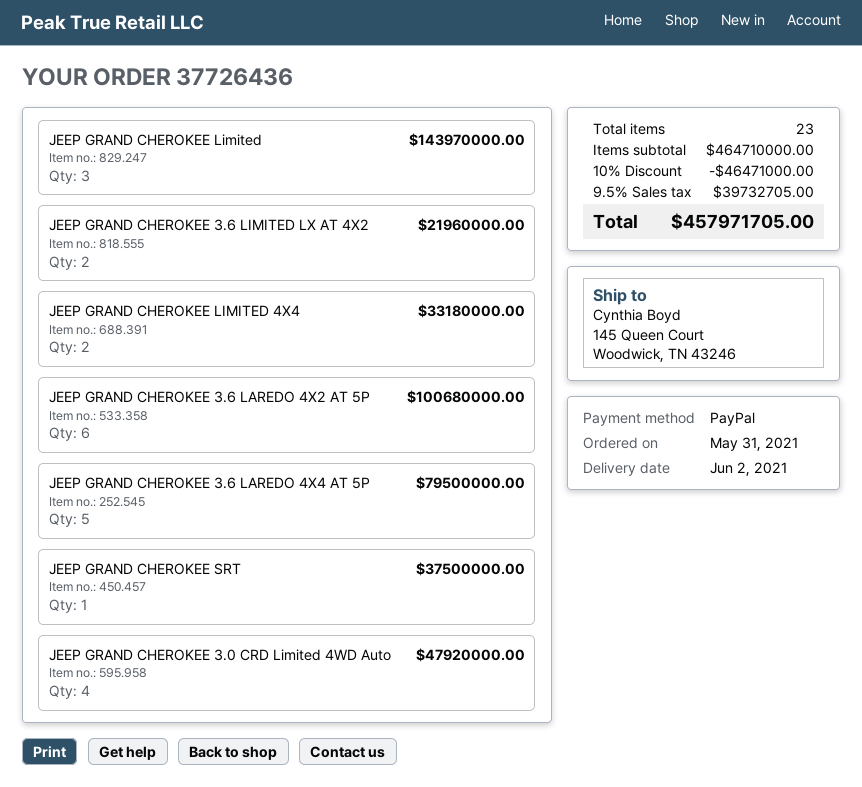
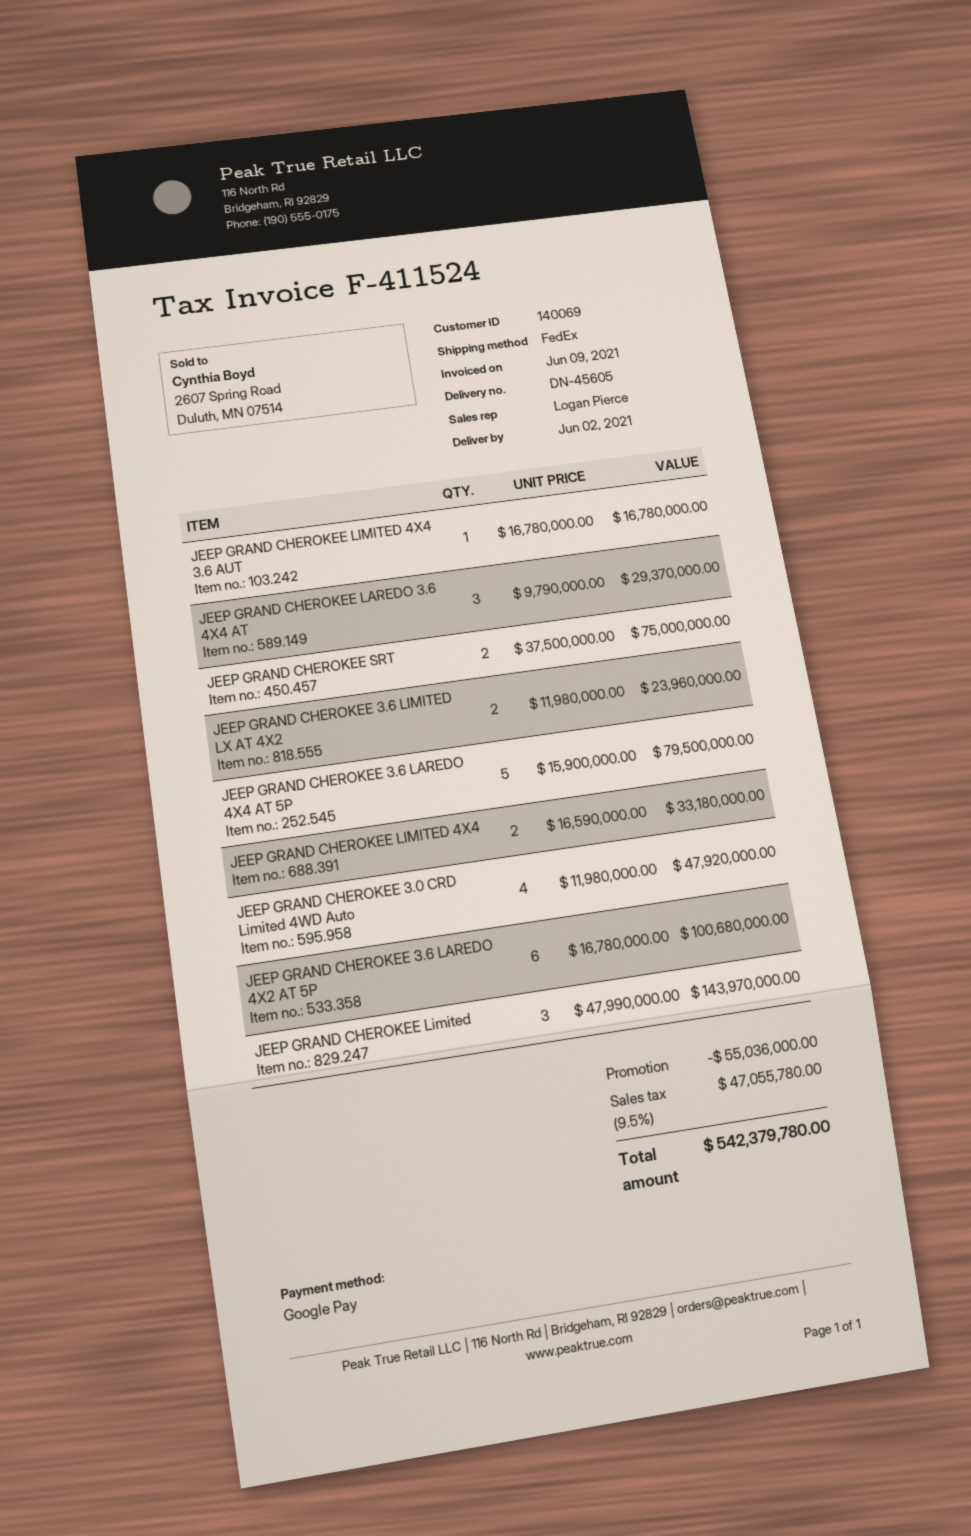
payment method: PayPal -> Google Pay
JEEP GRAND CHEROKEE 3.6 LIMITED LX AT 4X2: 2 for 21960000.00 -> 2 for 23960000.00
JEEP GRAND CHEROKEE SRT: 1 for 37500000.00 -> 2 for 75000000.00
JEEP GRAND CHEROKEE LIMITED 4X4 3.6 AUT: none -> 1 for 16780000.00
JEEP GRAND CHEROKEE LAREDO 3.6 4X4 AT: none -> 3 for 29370000.00
discount: 46471000.00 -> 55036000.00
tax: 9.5% = 39732705.00 -> 9.5% = 47055780.00
total: 457971705.00 -> 542379780.00

